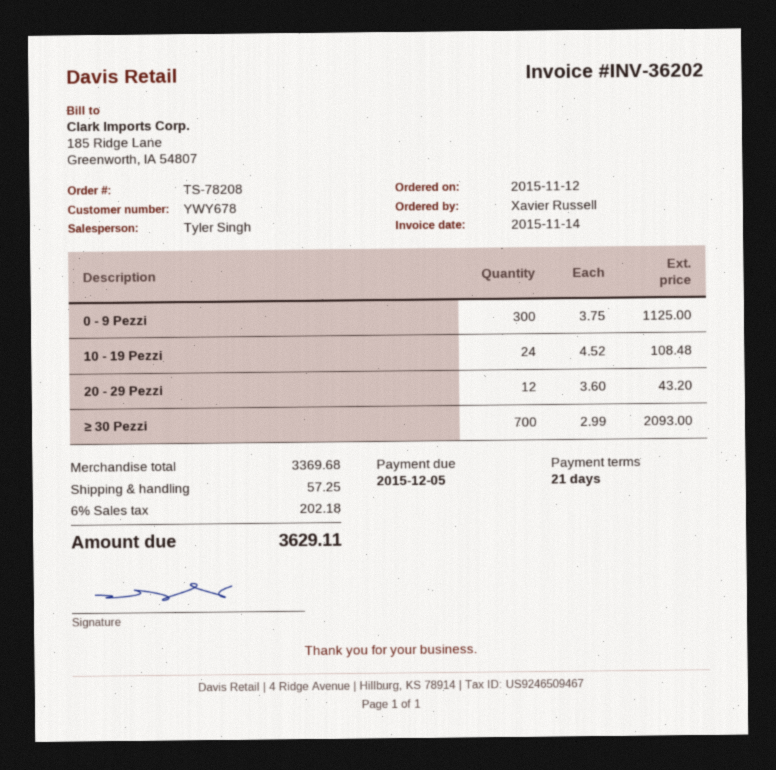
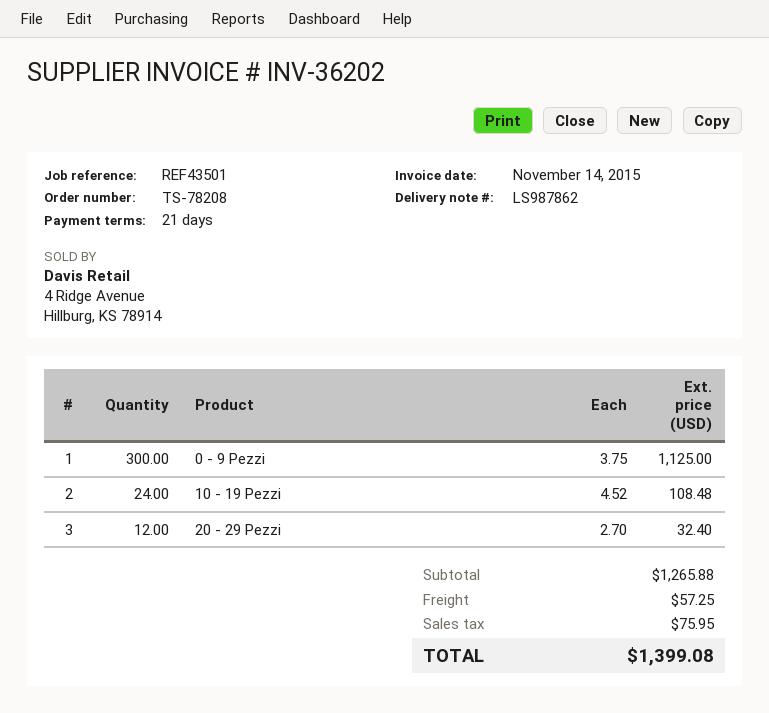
20 - 29 Pezzi: 12 x 3.60 = 43.20 -> 12 x 2.70 = 32.40
≥ 30 Pezzi: 700 x 2.99 = 2093.00 -> none
subtotal: 3369.68 -> 1265.88
tax: 202.18 -> 75.95
total: 3629.11 -> 1399.08

